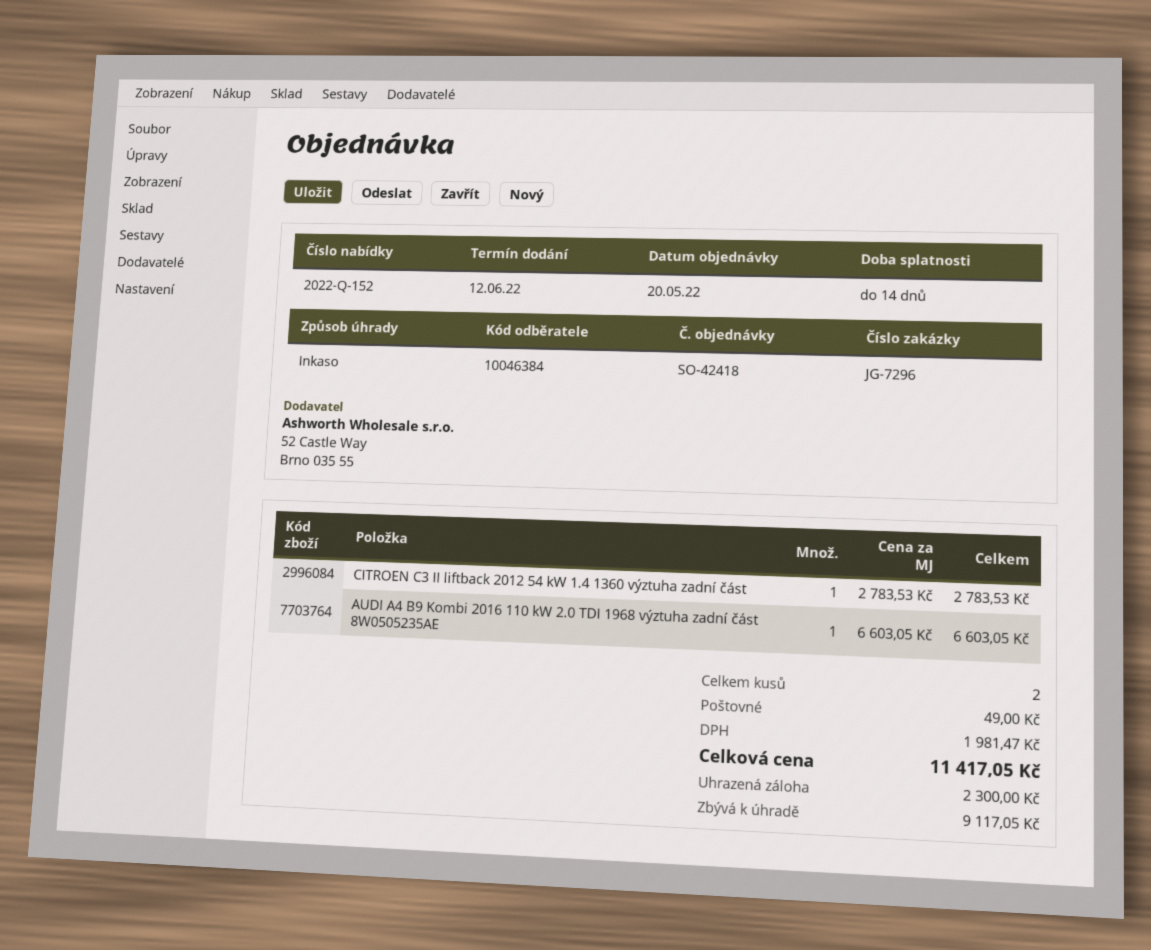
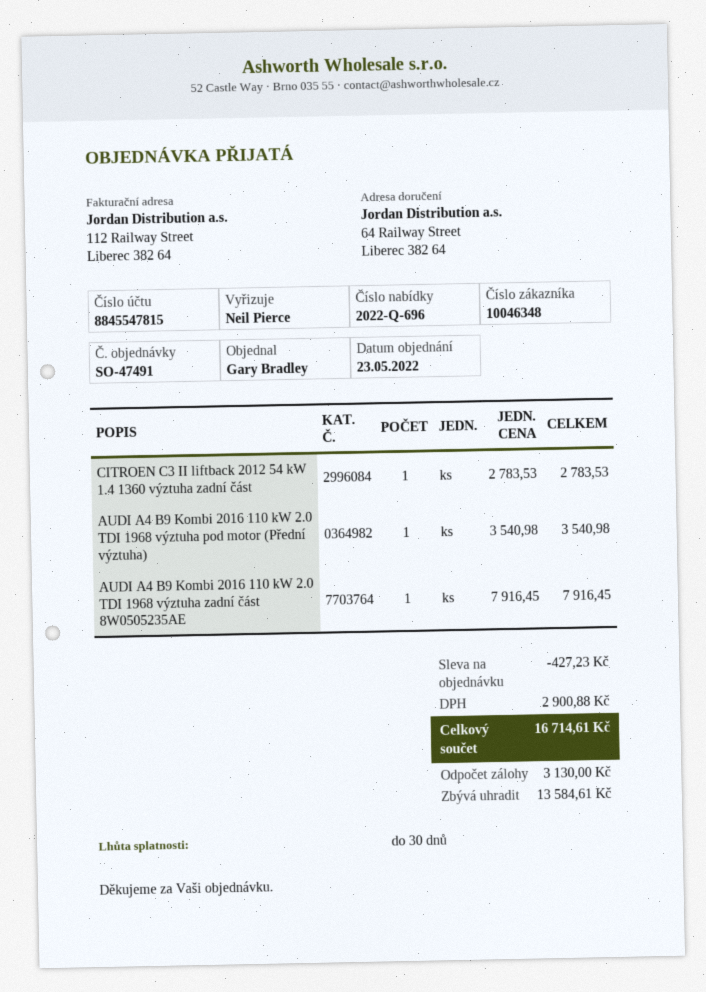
quote number: 2022-Q-152 -> 2022-Q-696
order number: SO-42418 -> SO-47491
order date: 2022-05-20 -> 2022-05-23
payment terms: 14 days -> 30 days
customer number: 10046384 -> 10046348
AUDI A4 B9 Kombi 2016 110 kW 2.0 TDI 1968 výztuha zadní část 8W0505235AE: 1 x 6603.05 = 6603.05 -> 1 x 7916.45 = 7916.45
AUDI A4 B9 Kombi 2016 110 kW 2.0 TDI 1968 výztuha pod motor (Přední výztuha): none -> 1 x 3540.98 = 3540.98
discount: none -> 427.23
shipping: 49.00 -> none
tax: 1981.47 -> 2900.88
total: 11417.05 -> 16714.61
deposit: 2300.00 -> 3130.00
balance: 9117.05 -> 13584.61

